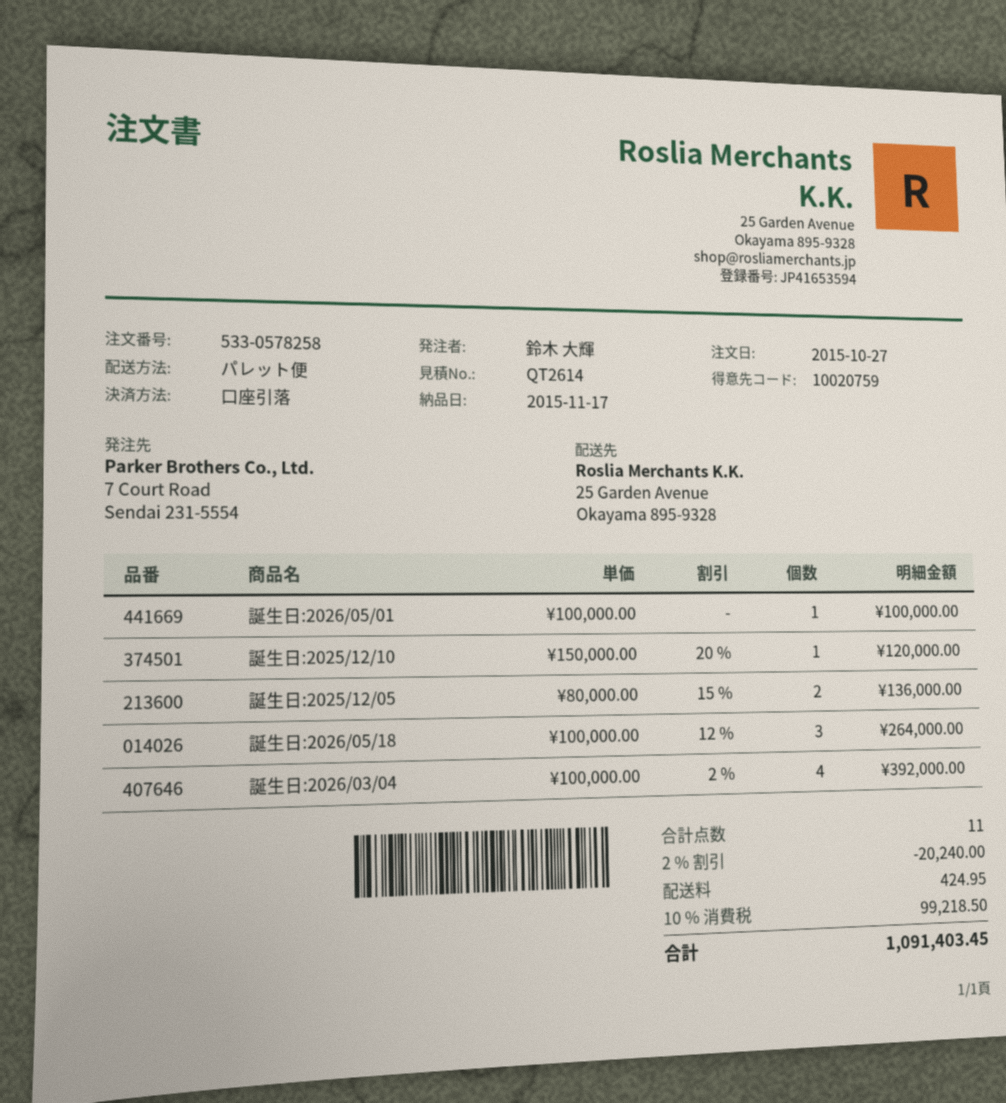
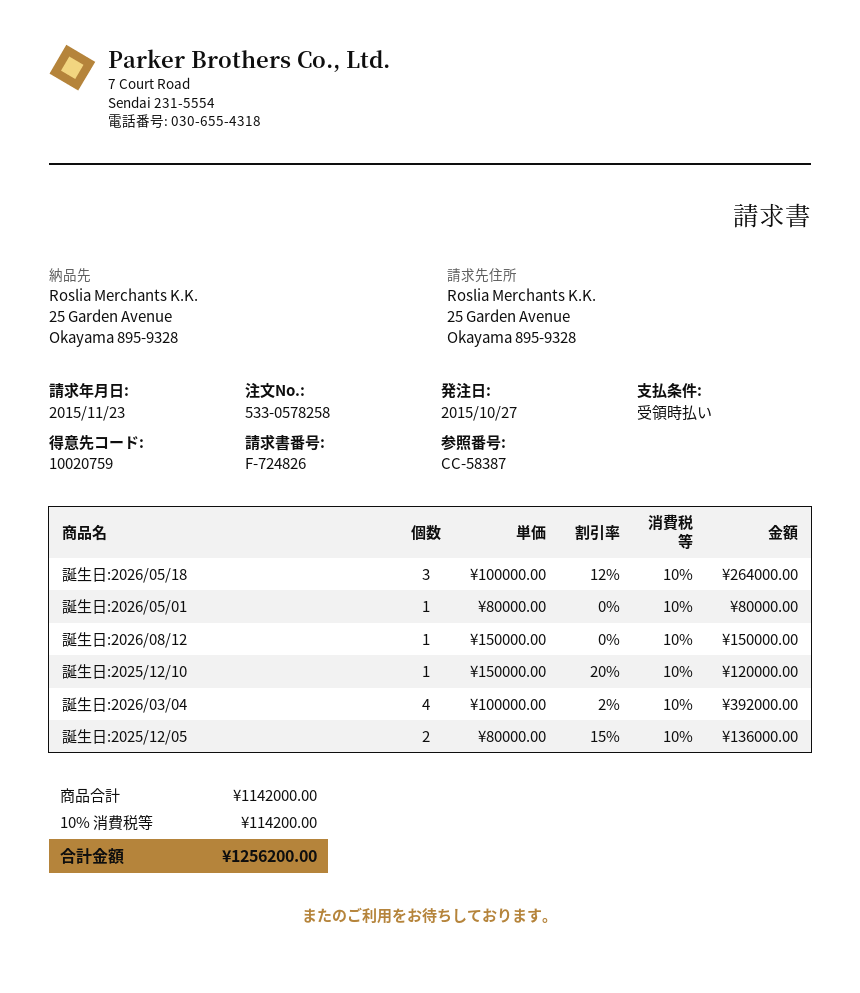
誕生日:2026/05/01: 1 x 100000.00 = 100000.00 -> 1 x 80000.00 = 80000.00
誕生日:2026/08/12: none -> 1 x 150000.00 = 150000.00
discount: 2% = 20240.00 -> none
shipping: 424.95 -> none
tax: 10% = 99218.50 -> 10% = 114200.00
total: 1091403.45 -> 1256200.00

